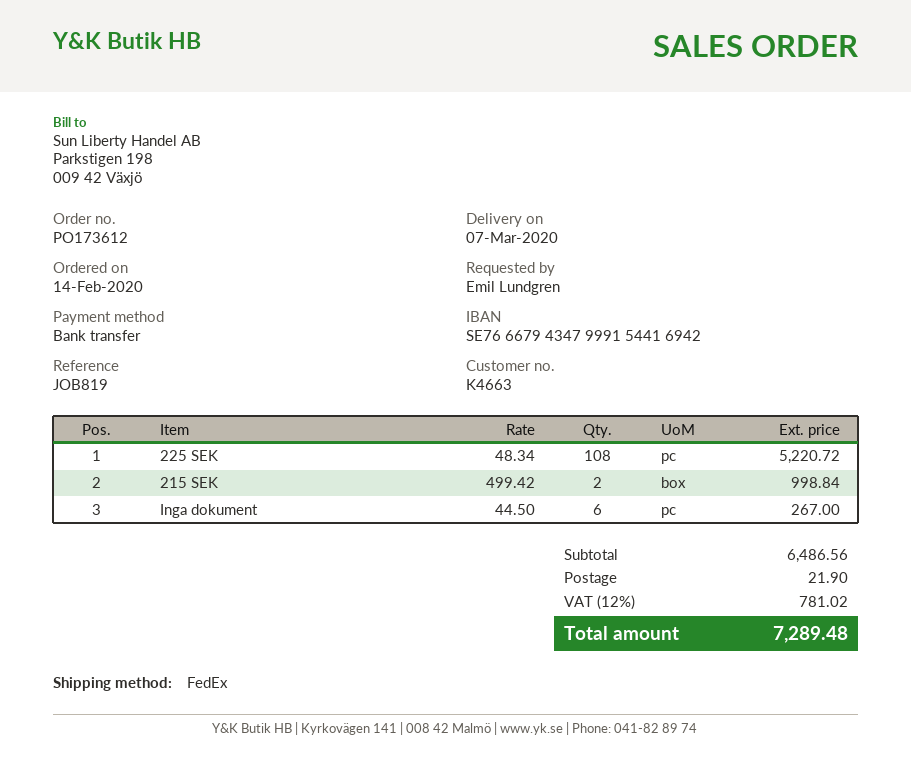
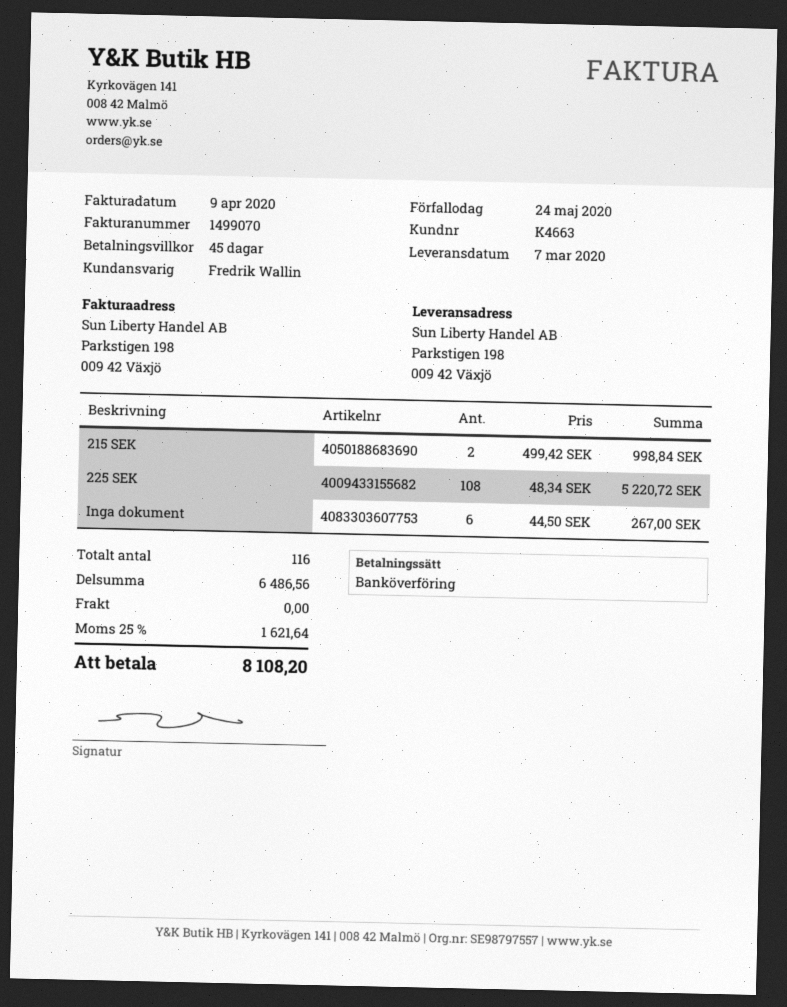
shipping: 21.90 -> 0.00
tax: 12% = 781.02 -> 25% = 1621.64
total: 7289.48 -> 8108.20

